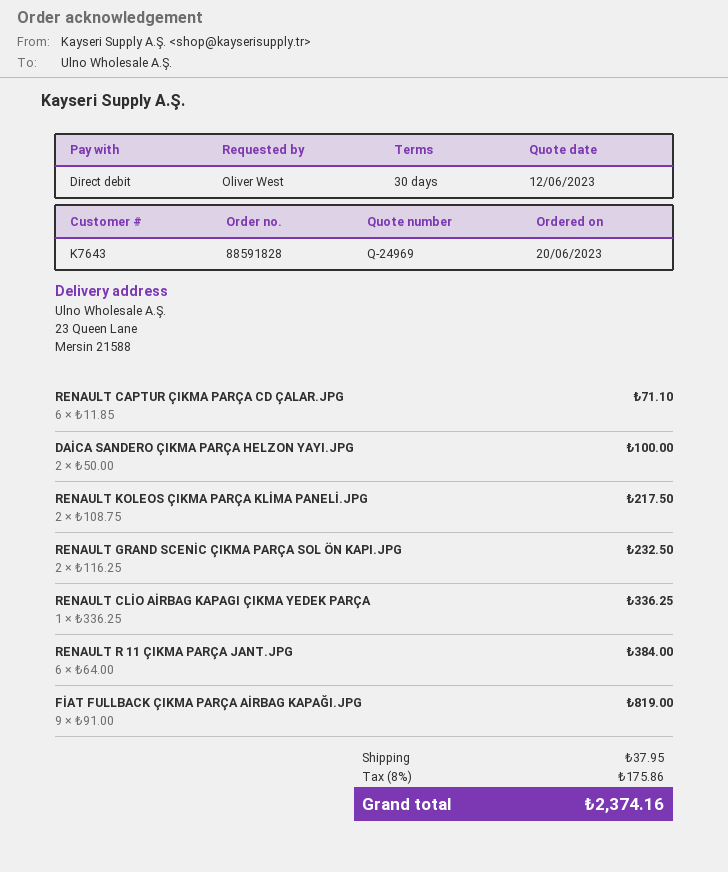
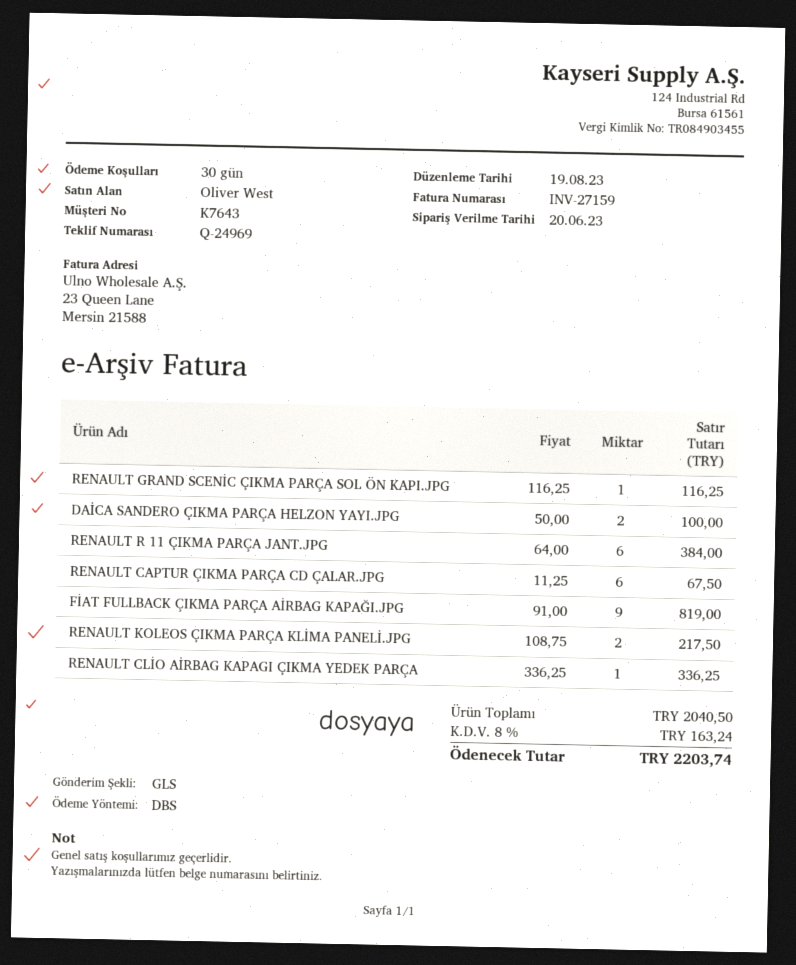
RENAULT CAPTUR ÇIKMA PARÇA CD ÇALAR.JPG: 6 x 11.85 = 71.10 -> 6 x 11.25 = 67.50
RENAULT GRAND SCENİC ÇIKMA PARÇA SOL ÖN KAPI.JPG: 2 x 116.25 = 232.50 -> 1 x 116.25 = 116.25
shipping: 37.95 -> none
tax: 8% = 175.86 -> 8% = 163.24
total: 2374.16 -> 2203.74

